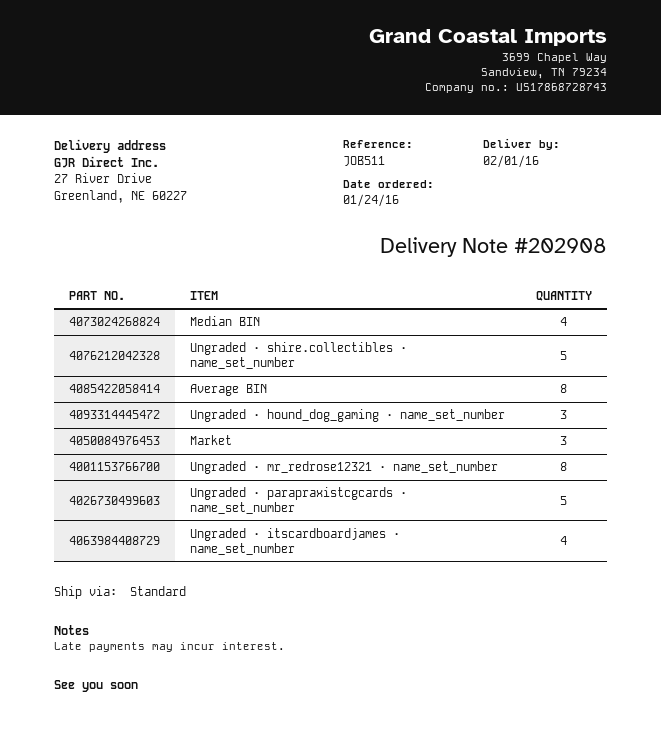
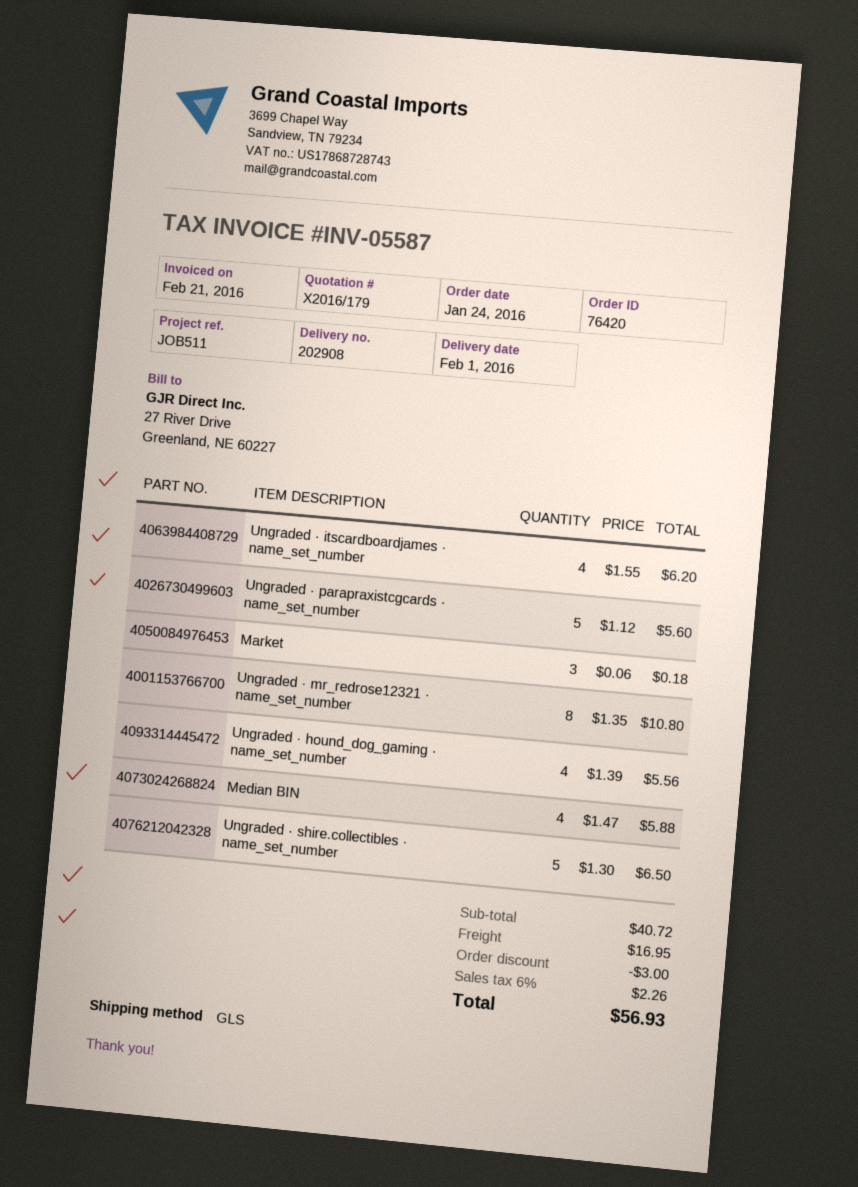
shipping method: standard -> GLS
Average BIN: 8 -> none
Ungraded · hound_dog_gaming · name_set_number: 3 -> 4

